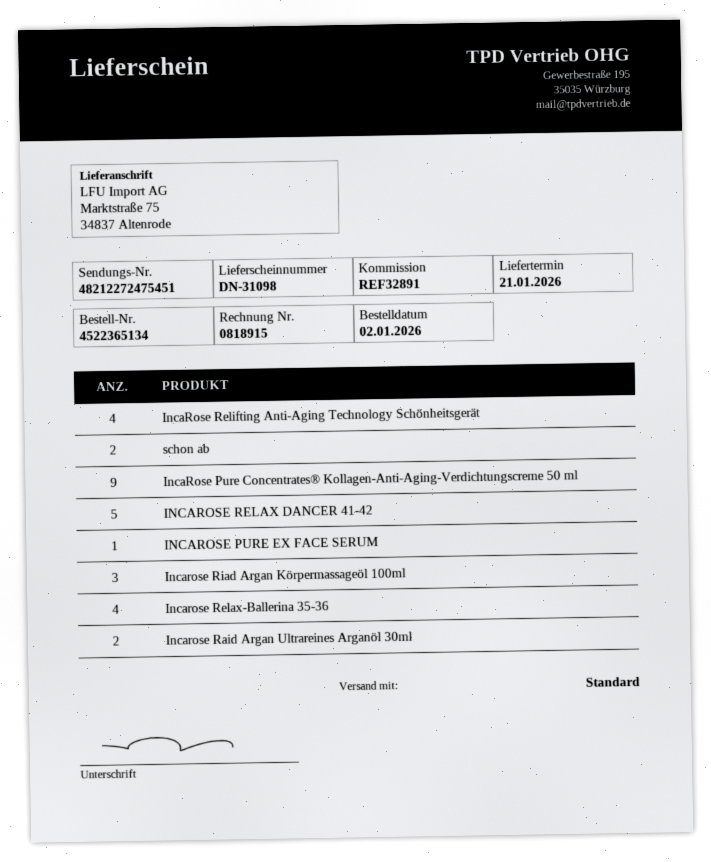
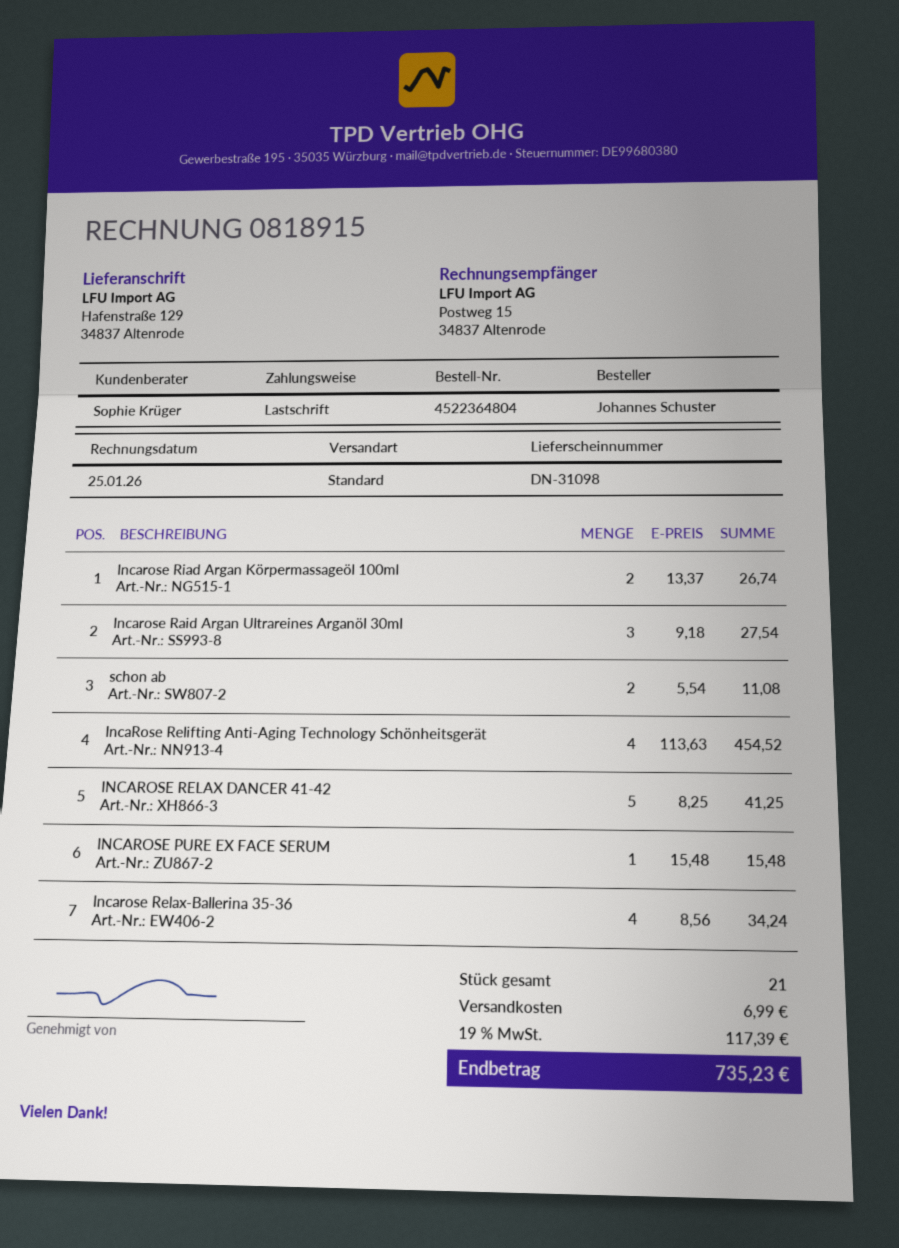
order number: 4522365134 -> 4522364804
ship to: Marktstraße 75, 34837 Altenrode -> Hafenstraße 129, 34837 Altenrode
IncaRose Pure Concentrates® Kollagen-Anti-Aging-Verdichtungscreme 50 ml: 9 -> none
Incarose Riad Argan Körpermassageöl 100ml: 3 -> 2
Incarose Raid Argan Ultrareines Arganöl 30ml: 2 -> 3

